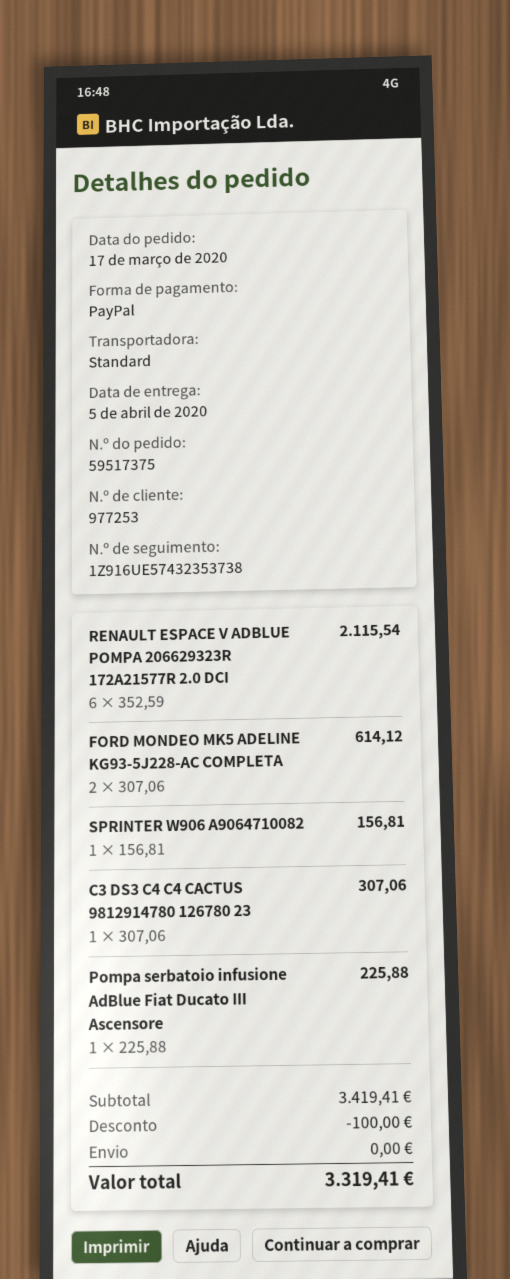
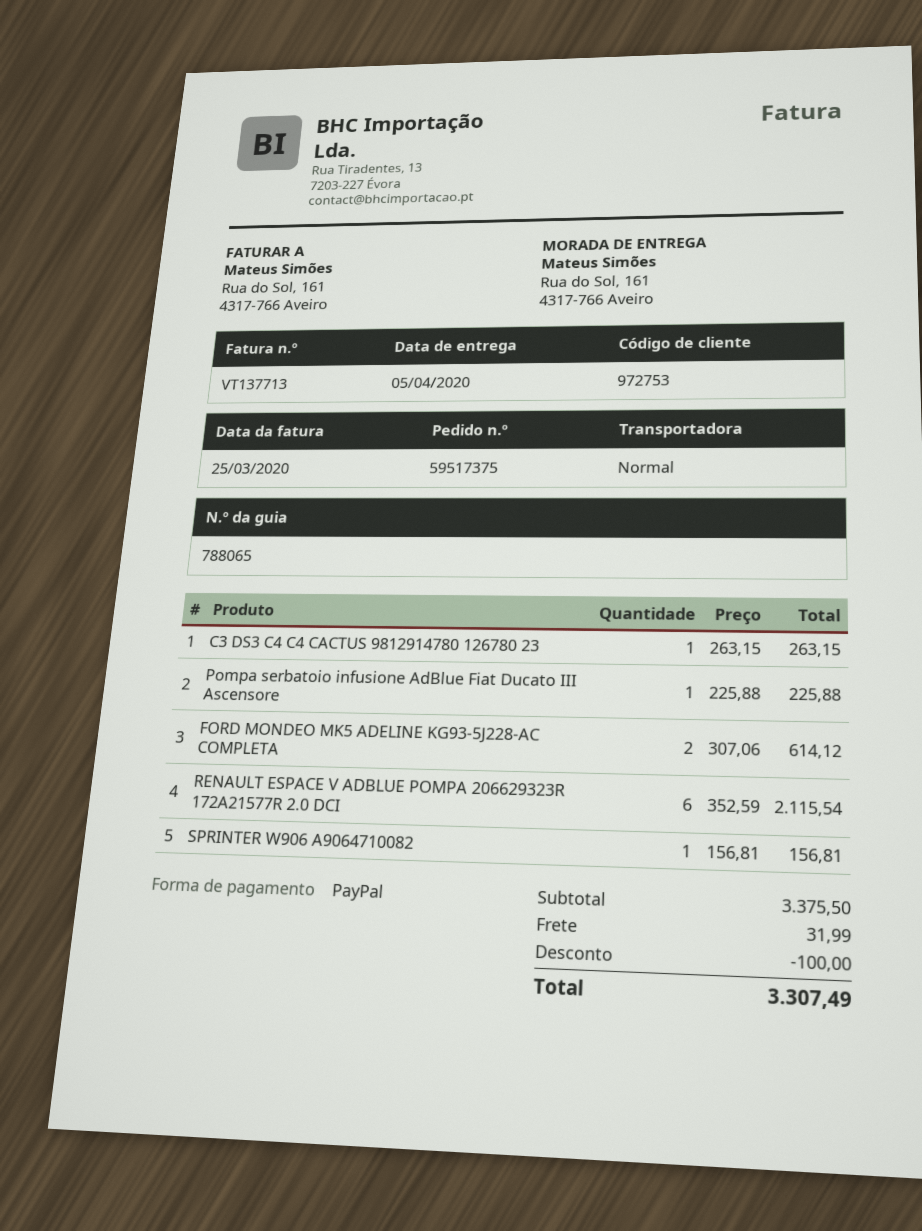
customer number: 977253 -> 972753
C3 DS3 C4 C4 CACTUS 9812914780 126780 23: 1 x 307.06 = 307.06 -> 1 x 263.15 = 263.15
subtotal: 3419.41 -> 3375.50
shipping: 0.00 -> 31.99
total: 3319.41 -> 3307.49

